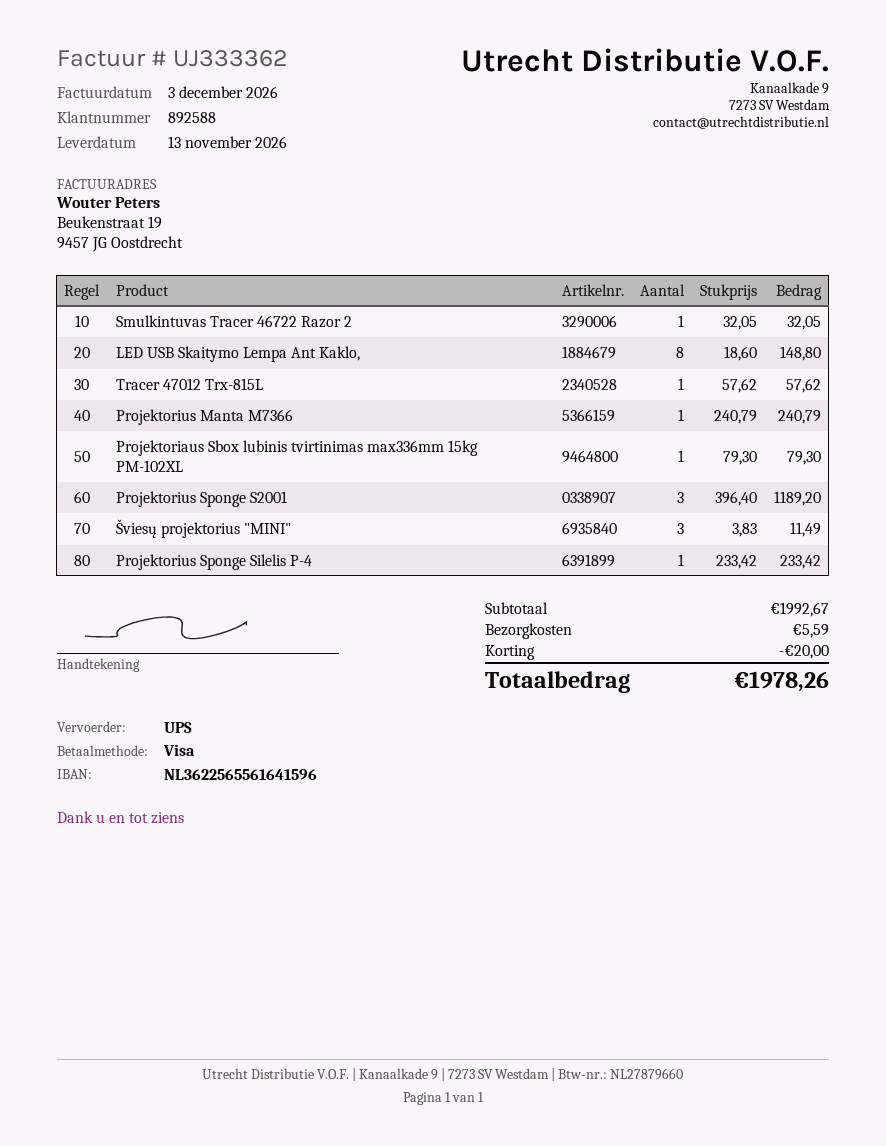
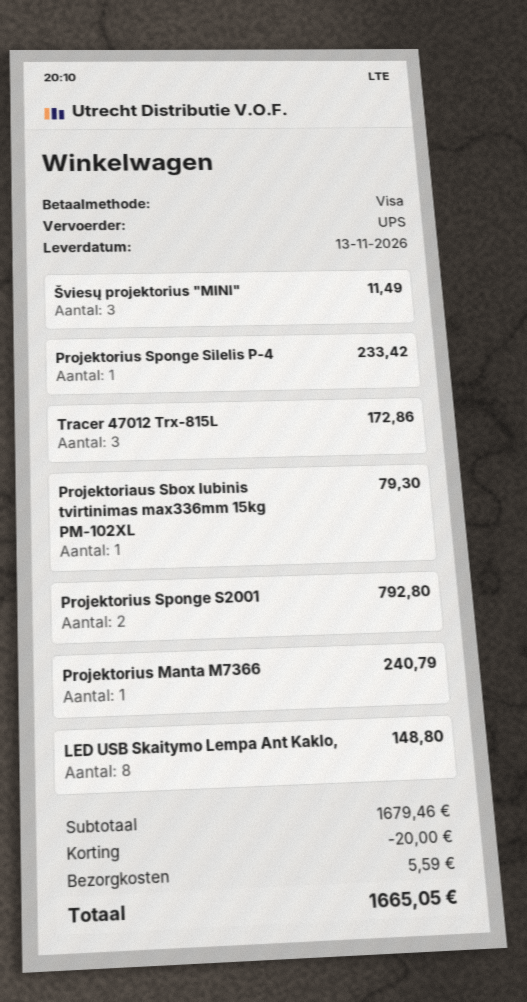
Smulkintuvas Tracer 46722 Razor 2: 1 for 32.05 -> none
Tracer 47012 Trx-815L: 1 for 57.62 -> 3 for 172.86
Projektorius Sponge S2001: 3 for 1189.20 -> 2 for 792.80
subtotal: 1992.67 -> 1679.46
total: 1978.26 -> 1665.05

